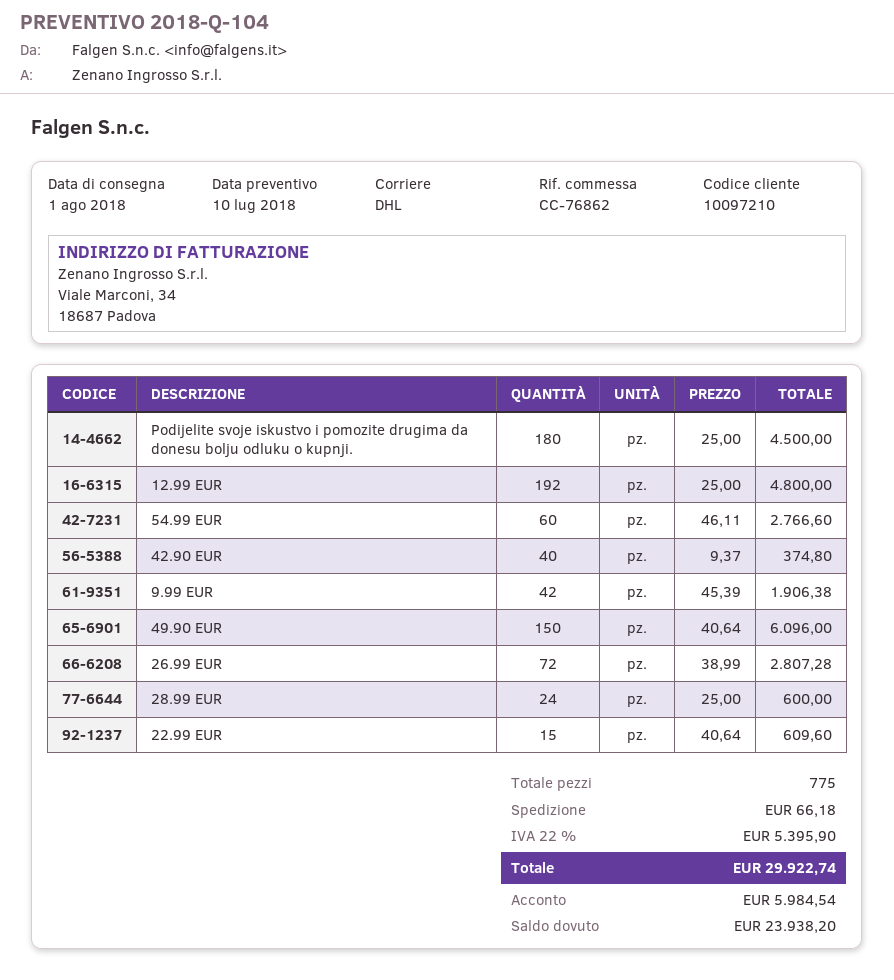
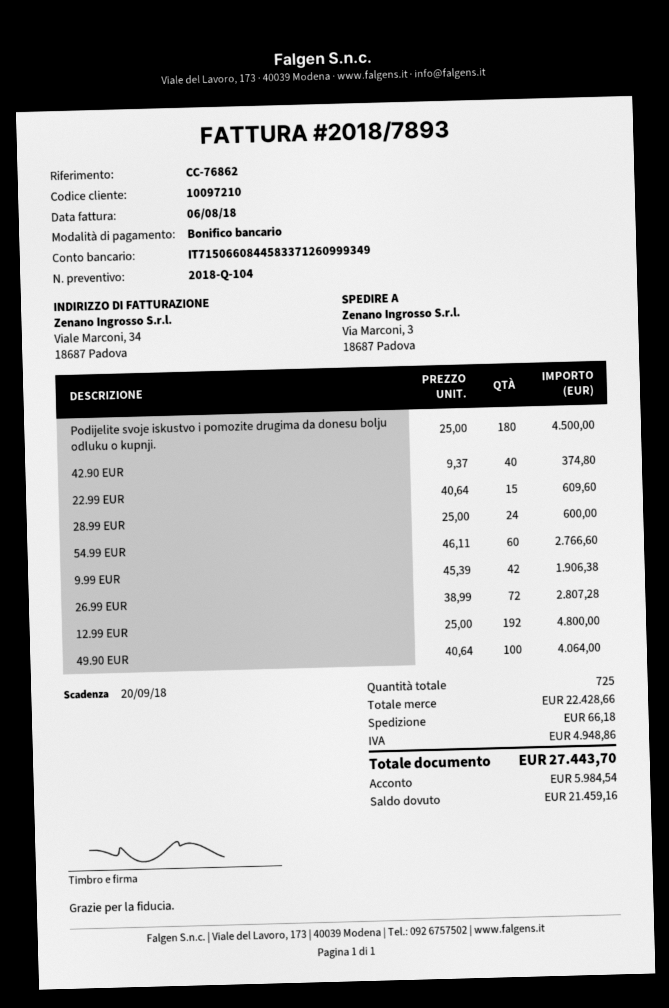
49.90 EUR: 150 x 40.64 = 6096.00 -> 100 x 40.64 = 4064.00
total quantity: 775 -> 725
tax: 5395.90 -> 4948.86
total: 29922.74 -> 27443.70
balance: 23938.20 -> 21459.16

